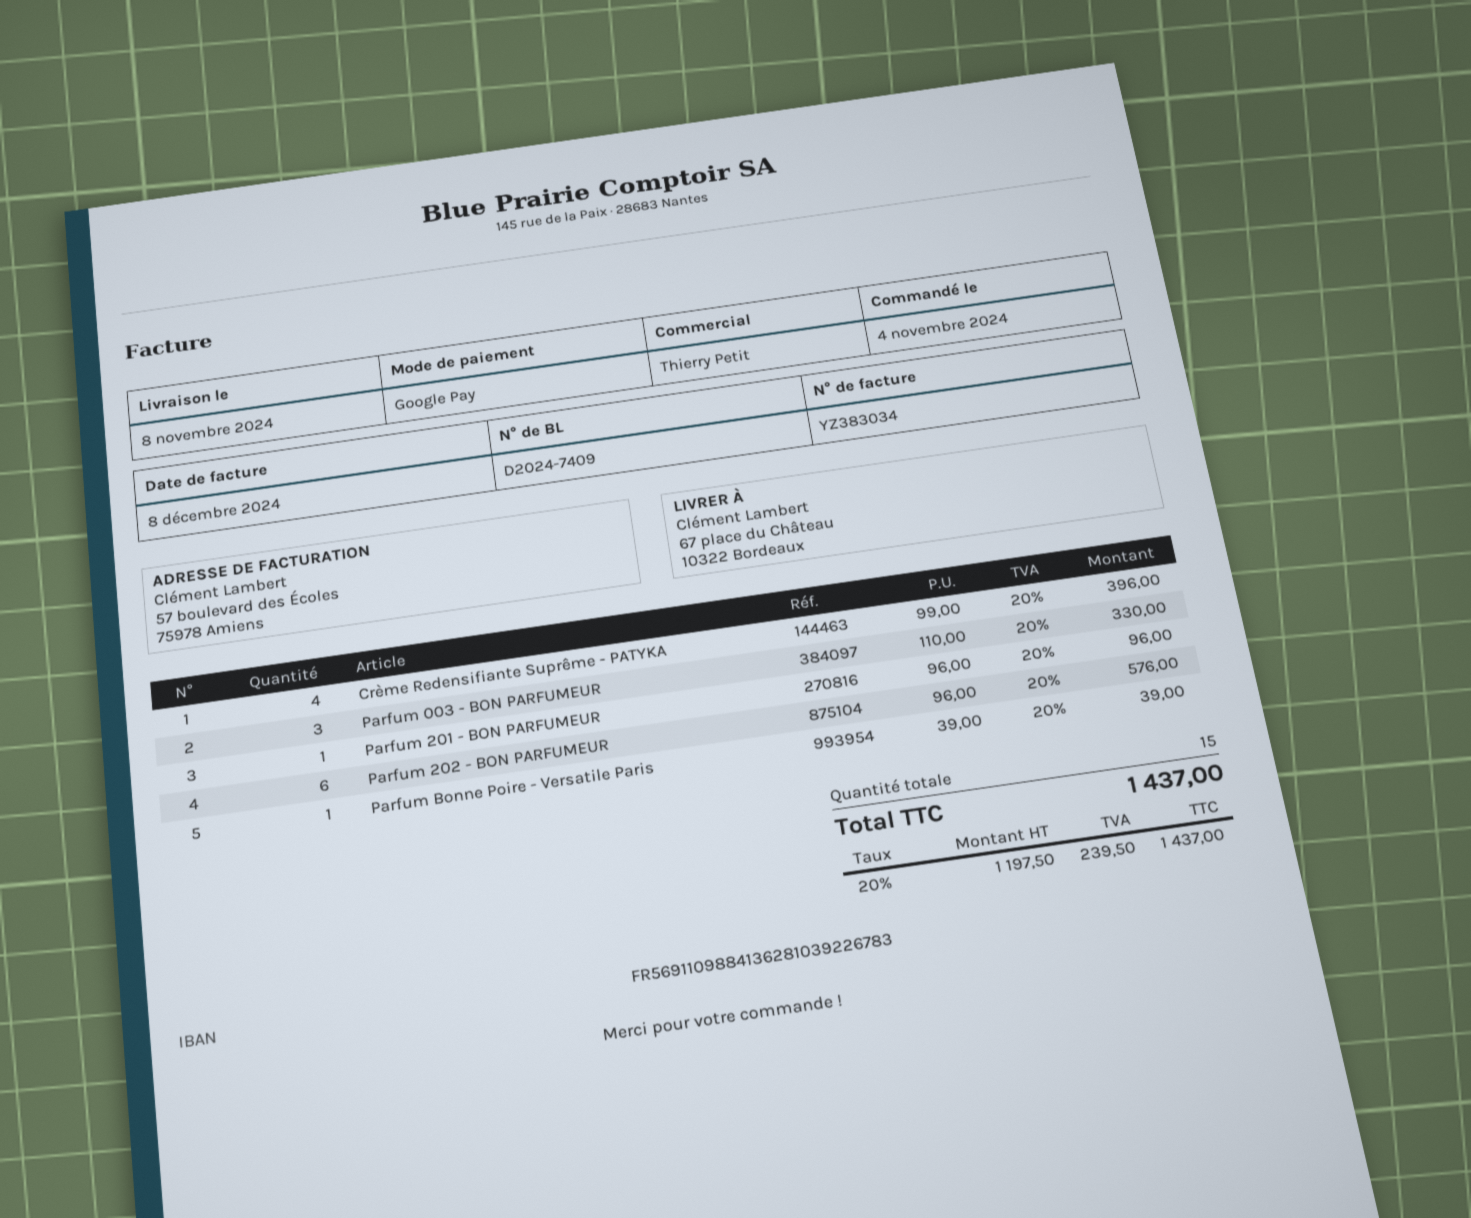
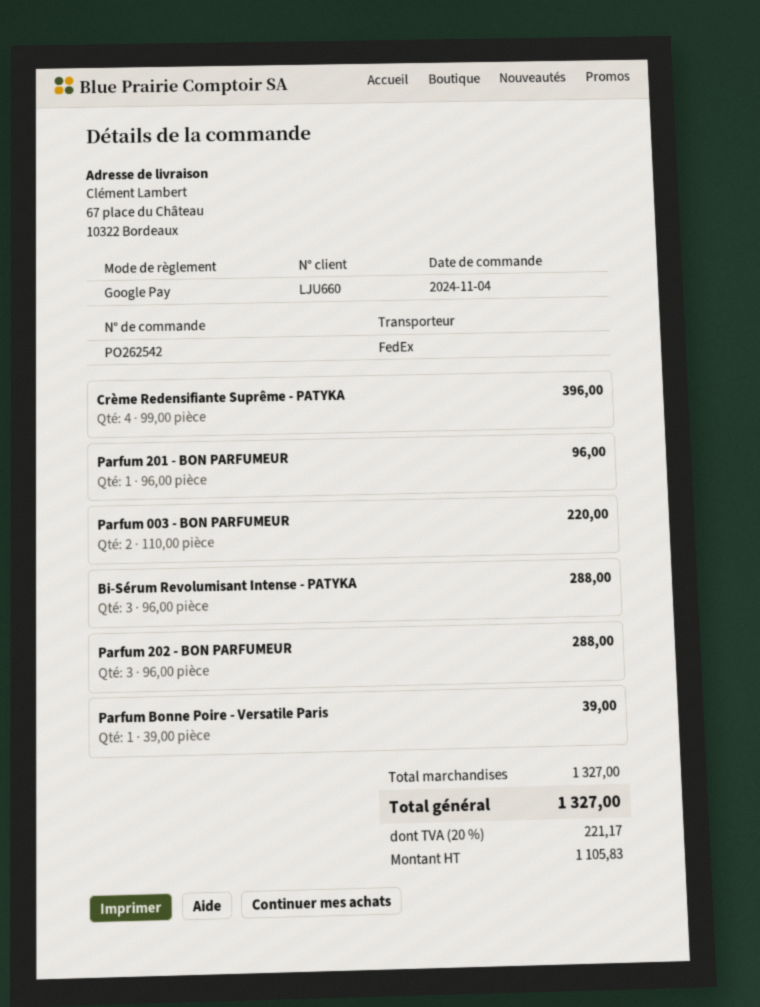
Parfum 003 - BON PARFUMEUR: 3 x 110.00 = 330.00 -> 2 x 110.00 = 220.00
Parfum 202 - BON PARFUMEUR: 6 x 96.00 = 576.00 -> 3 x 96.00 = 288.00
Bi-Sérum Revolumisant Intense - PATYKA: none -> 3 x 96.00 = 288.00
net: 1197.50 -> 1105.83
tax: 20% = 239.50 -> 20% = 221.17
total: 1437.00 -> 1327.00

